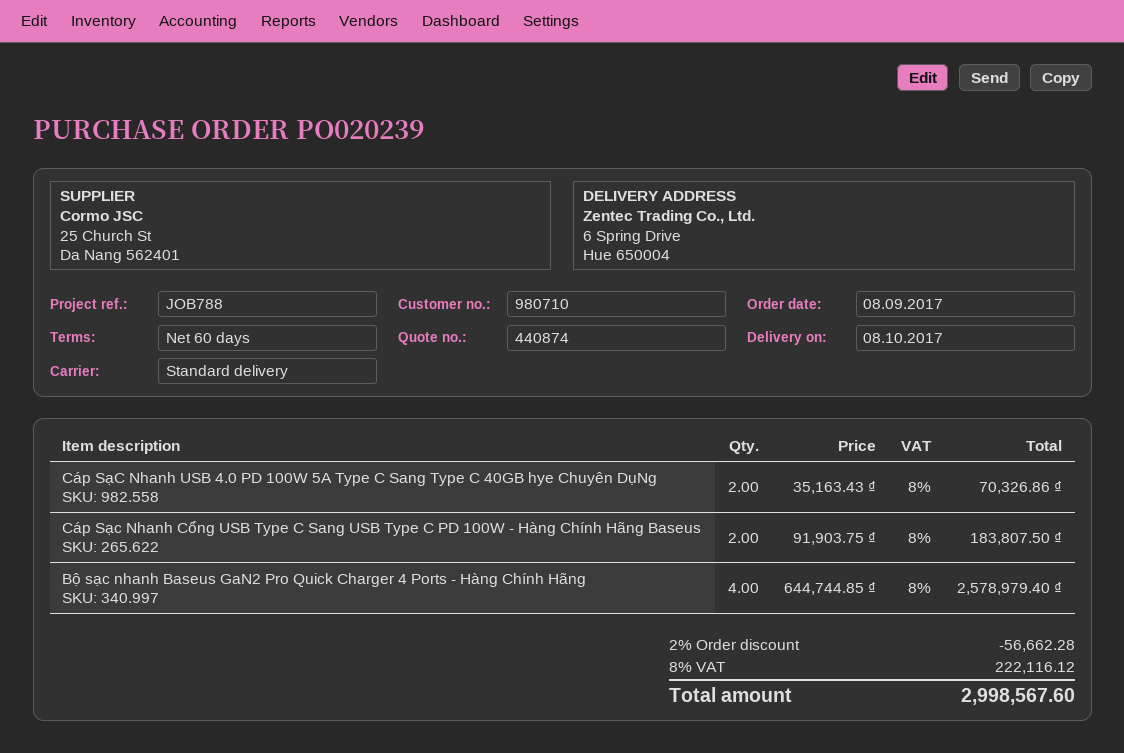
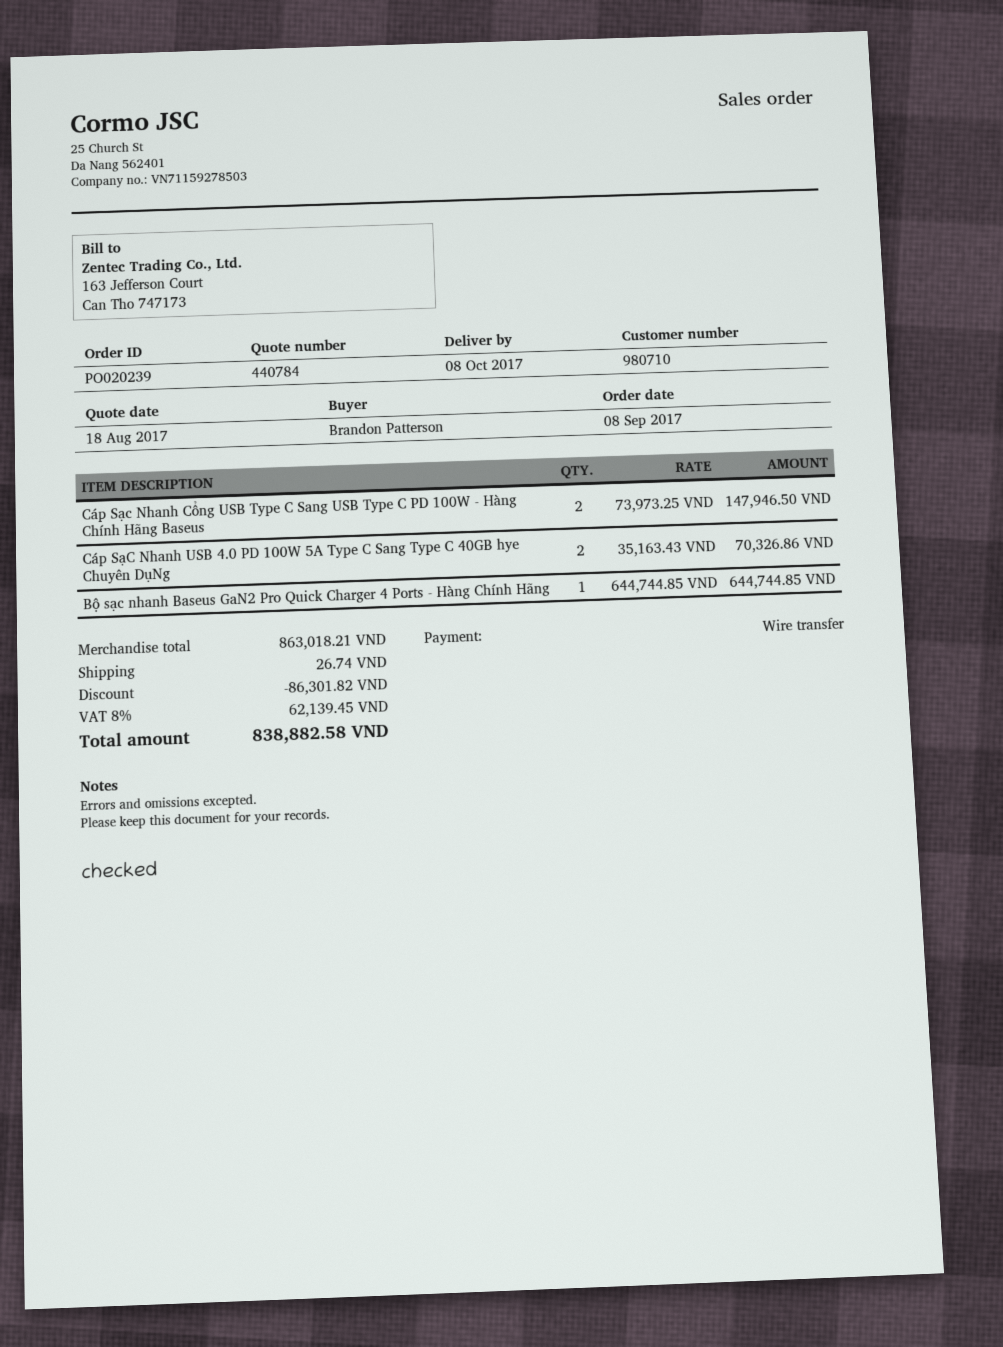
quote number: 440874 -> 440784
Cáp Sạc Nhanh Cổng USB Type C Sang USB Type C PD 100W - Hàng Chính Hãng Baseus: 2 x 91903.75 = 183807.50 -> 2 x 73973.25 = 147946.50
Bộ sạc nhanh Baseus GaN2 Pro Quick Charger 4 Ports - Hàng Chính Hãng: 4 x 644744.85 = 2578979.40 -> 1 x 644744.85 = 644744.85
discount: 56662.28 -> 86301.82
shipping: none -> 26.74
tax: 8% = 222116.12 -> 8% = 62139.45
total: 2998567.60 -> 838882.58

